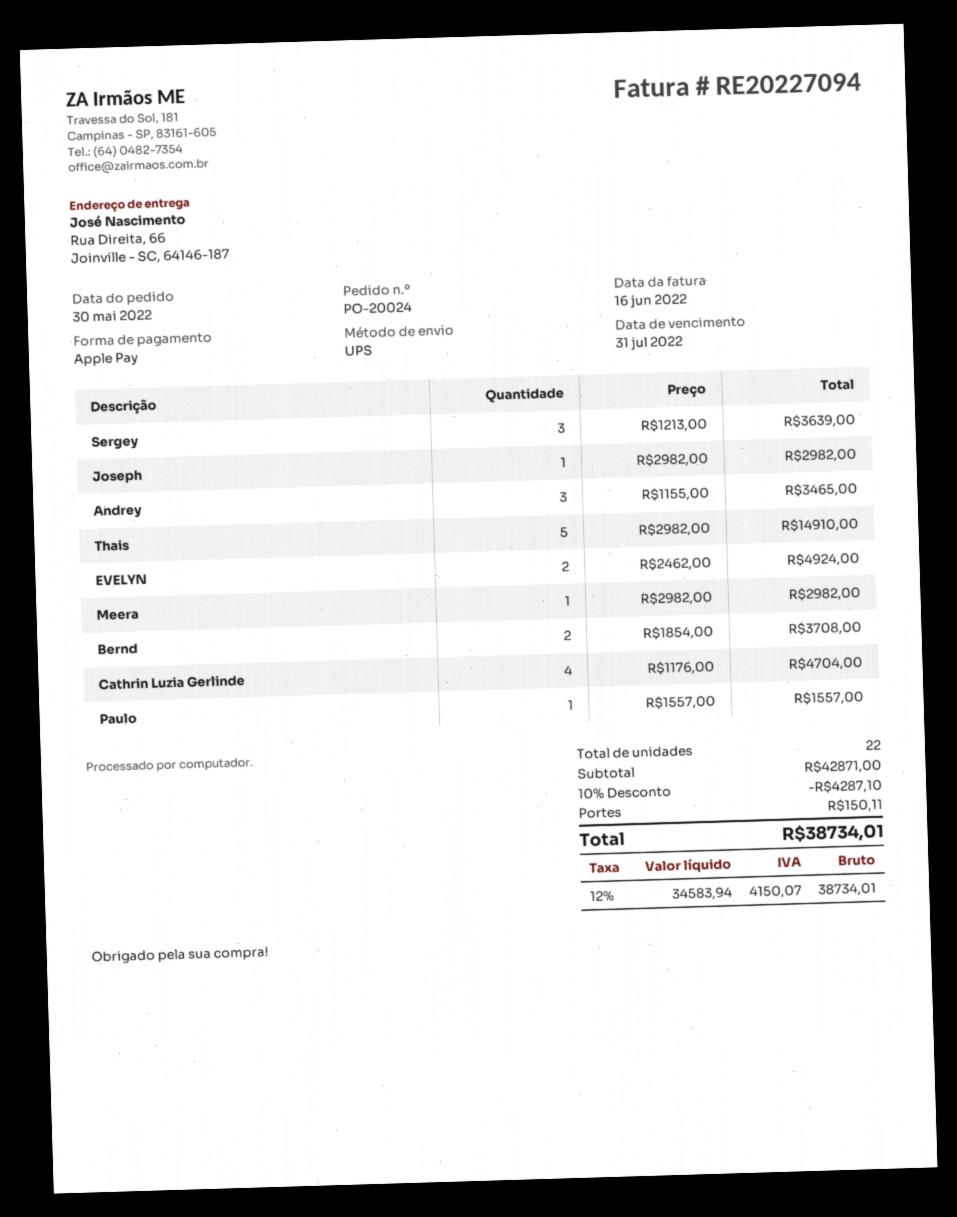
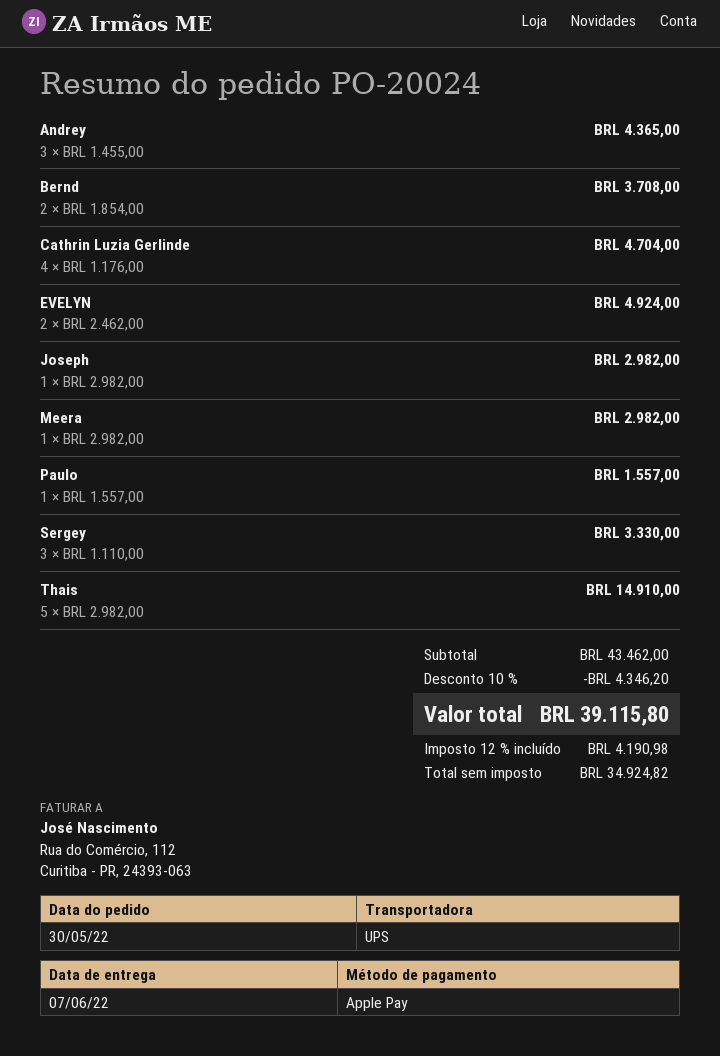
Sergey: 3 x 1213.00 = 3639.00 -> 3 x 1110.00 = 3330.00
Andrey: 3 x 1155.00 = 3465.00 -> 3 x 1455.00 = 4365.00
subtotal: 42871.00 -> 43462.00
discount: 10% = 4287.10 -> 10% = 4346.20
shipping: 150.11 -> none
net: 34583.94 -> 34924.82
tax: 12% = 4150.07 -> 12% = 4190.98
total: 38734.01 -> 39115.80

